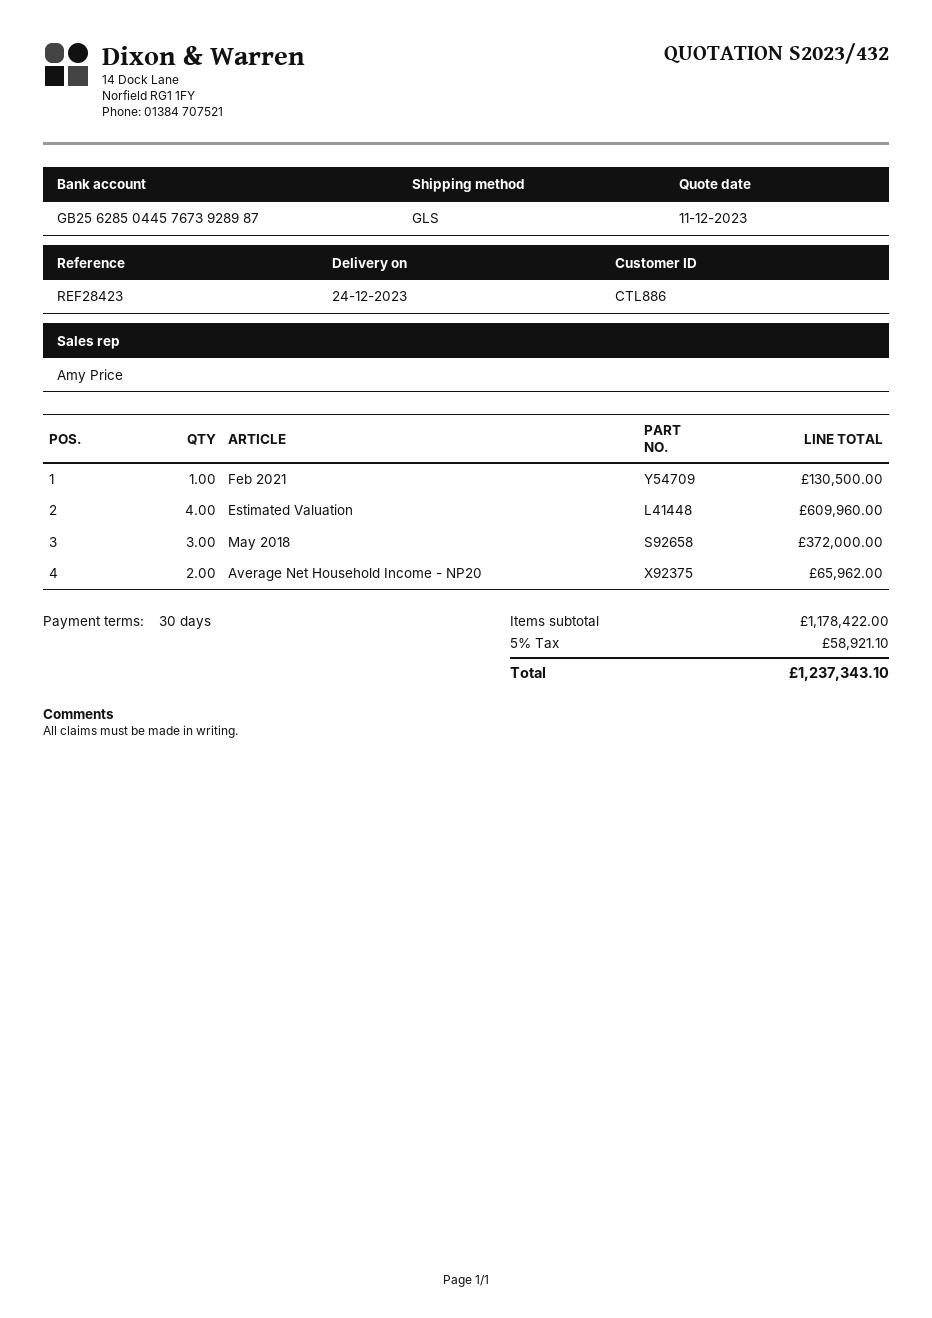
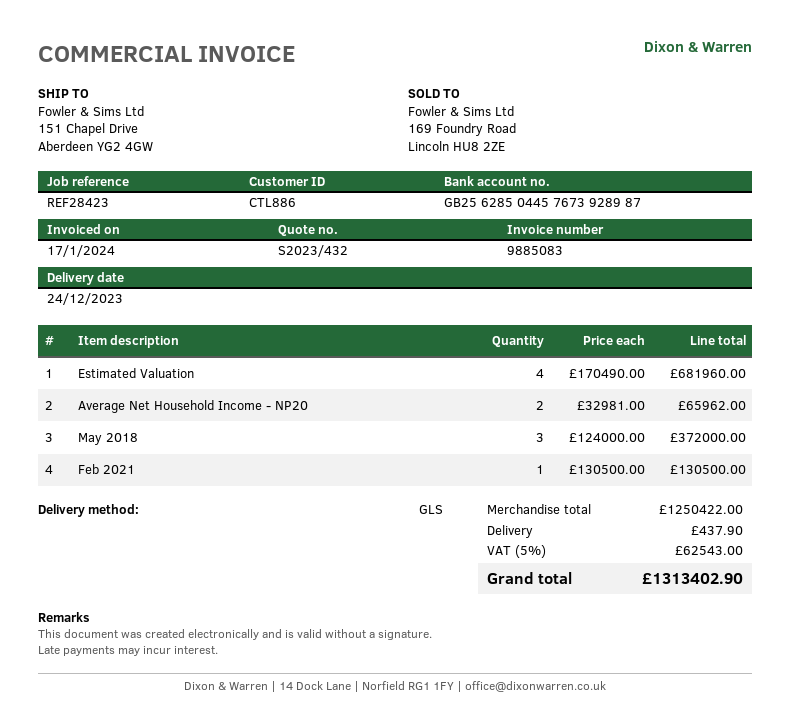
Estimated Valuation: 4 for 609960.00 -> 4 for 681960.00
subtotal: 1178422.00 -> 1250422.00
shipping: none -> 437.90
tax: 5% = 58921.10 -> 5% = 62543.00
total: 1237343.10 -> 1313402.90

